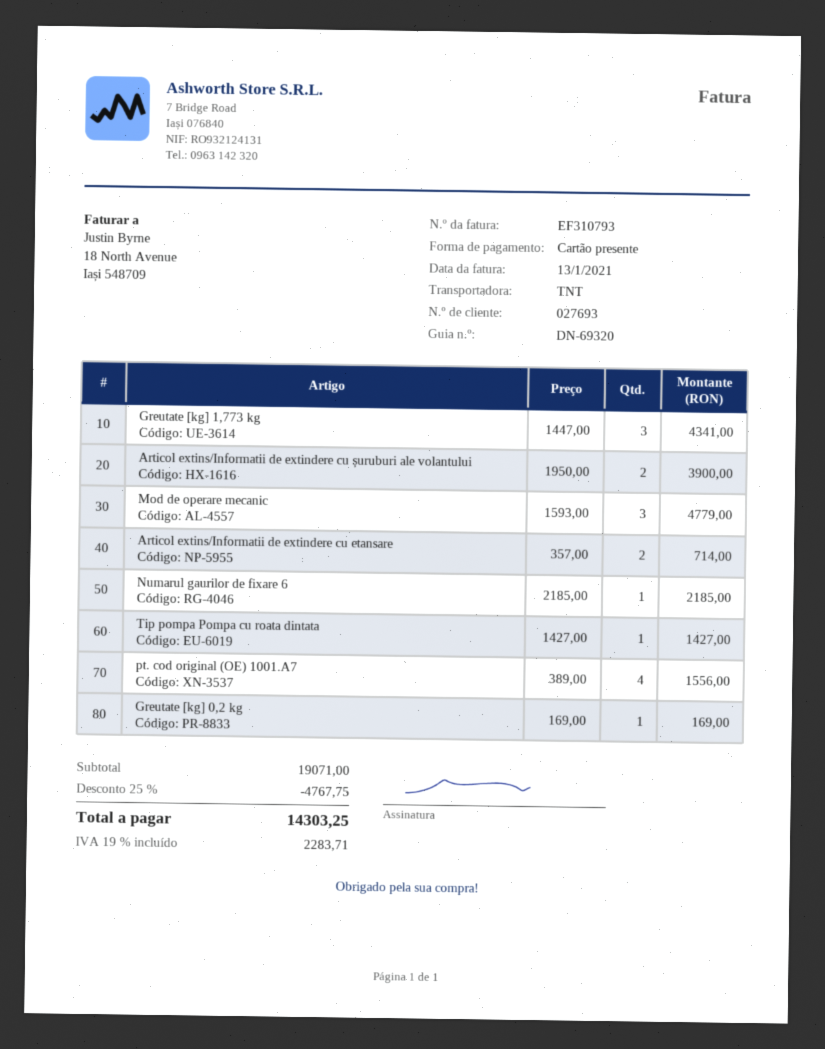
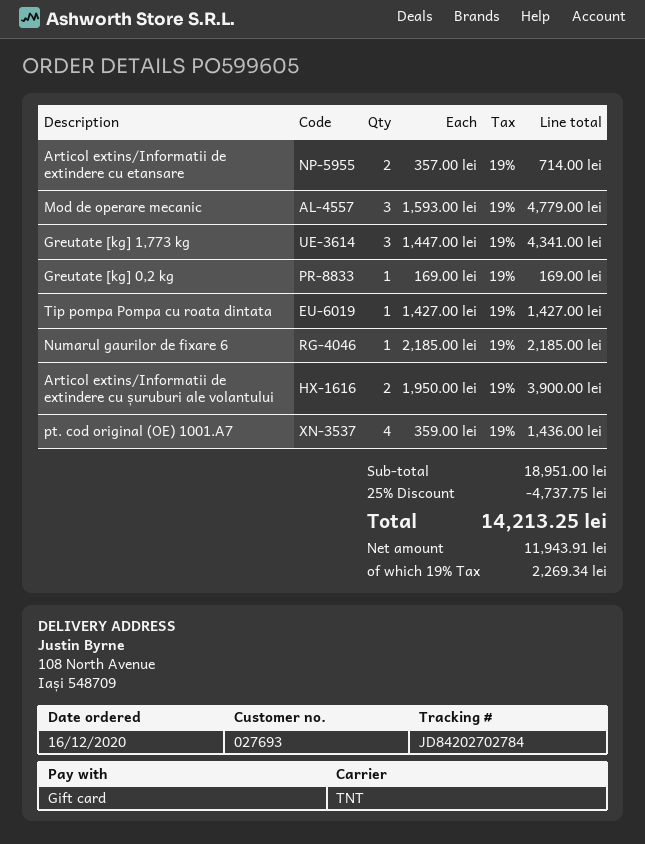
pt. cod original (OE) 1001.A7: 4 x 389.00 = 1556.00 -> 4 x 359.00 = 1436.00
subtotal: 19071.00 -> 18951.00
discount: 25% = 4767.75 -> 25% = 4737.75
tax: 19% = 2283.71 -> 19% = 2269.34
total: 14303.25 -> 14213.25

